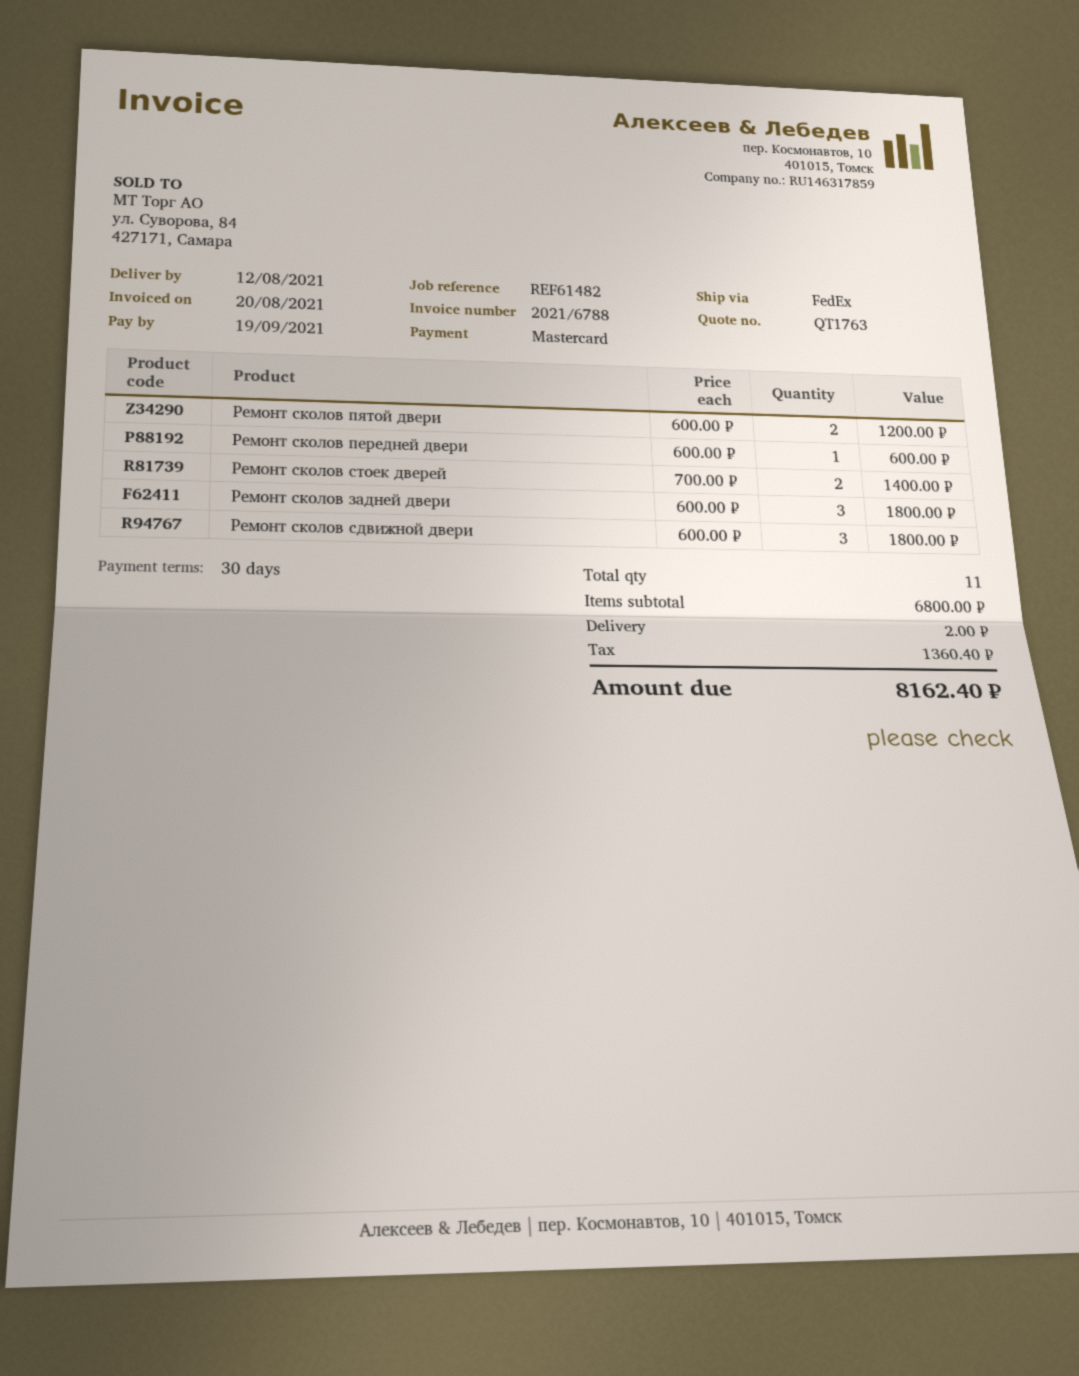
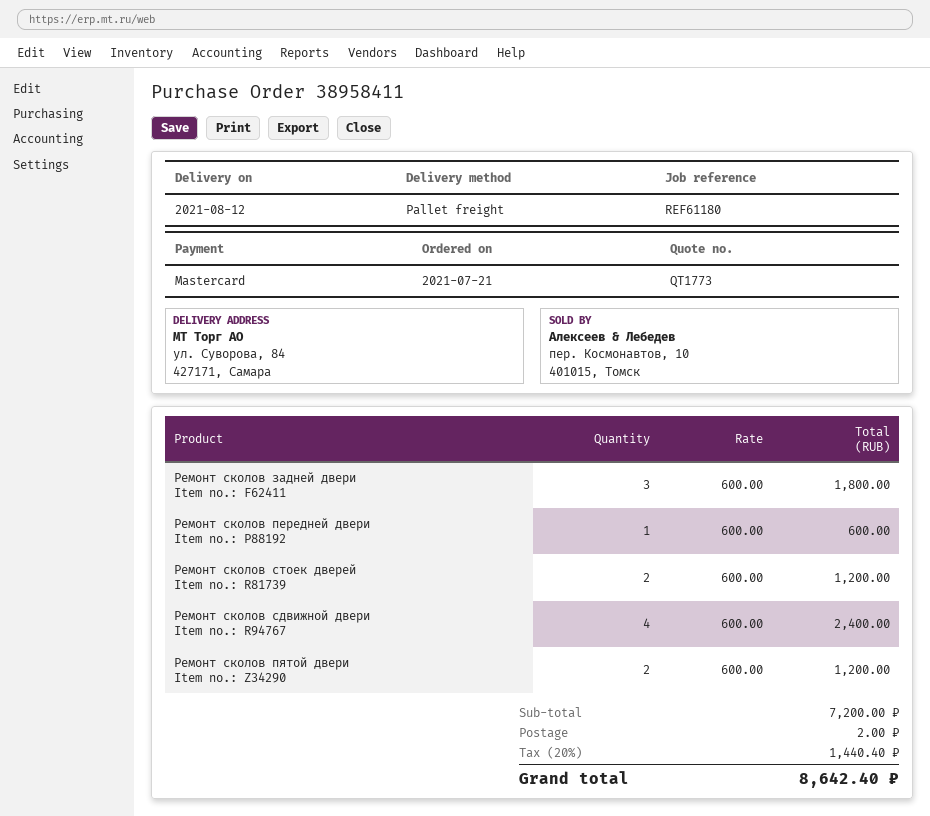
quote number: QT1763 -> QT1773
reference: REF61482 -> REF61180
shipping method: FedEx -> pallet freight
Ремонт сколов стоек дверей: 2 x 700.00 = 1400.00 -> 2 x 600.00 = 1200.00
Ремонт сколов сдвижной двери: 3 x 600.00 = 1800.00 -> 4 x 600.00 = 2400.00
subtotal: 6800.00 -> 7200.00
tax: 1360.40 -> 1440.40
total: 8162.40 -> 8642.40

